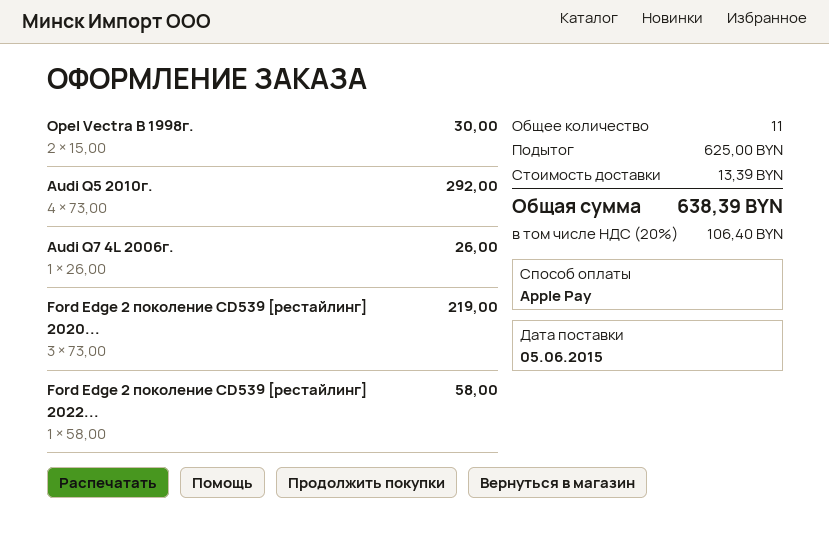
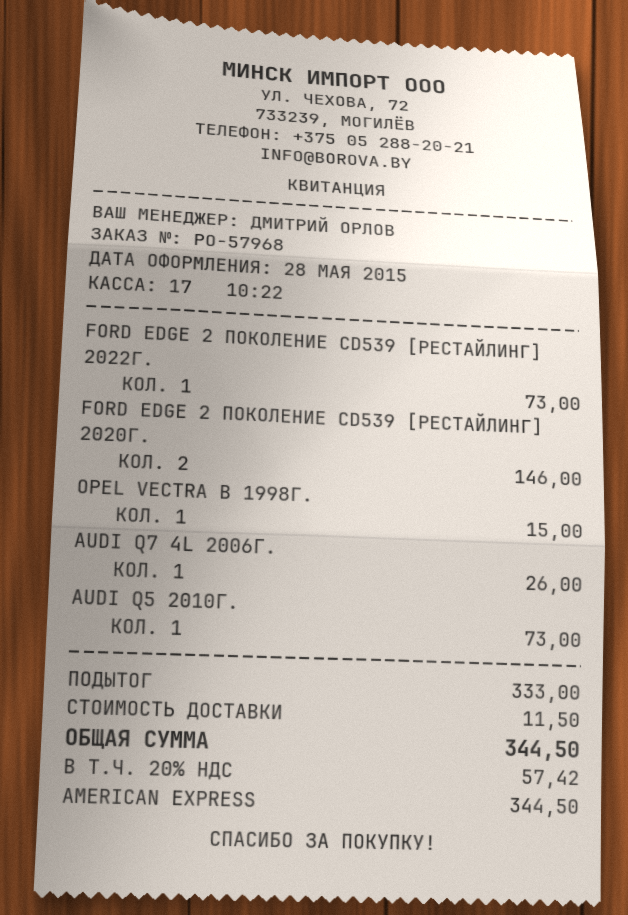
payment method: Apple Pay -> American Express
Opel Vectra B 1998г.: 2 for 30.00 -> 1 for 15.00
Audi Q5 2010г.: 4 for 292.00 -> 1 for 73.00
Ford Edge 2 поколение CD539 [рестайлинг] 2020...: 3 for 219.00 -> 2 for 146.00
Ford Edge 2 поколение CD539 [рестайлинг] 2022...: 1 for 58.00 -> 1 for 73.00
subtotal: 625.00 -> 333.00
shipping: 13.39 -> 11.50
tax: 20% = 106.40 -> 20% = 57.42
total: 638.39 -> 344.50

